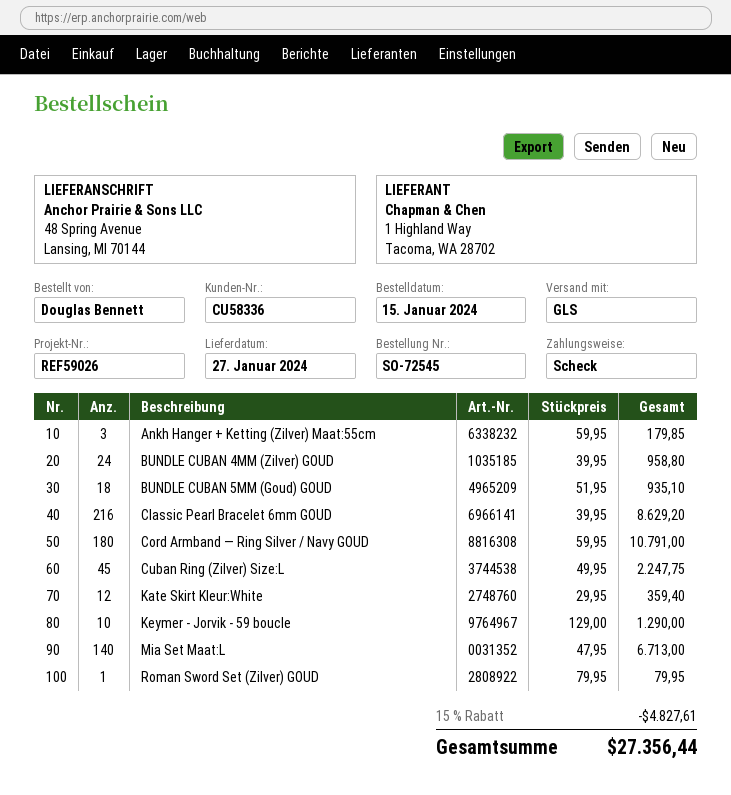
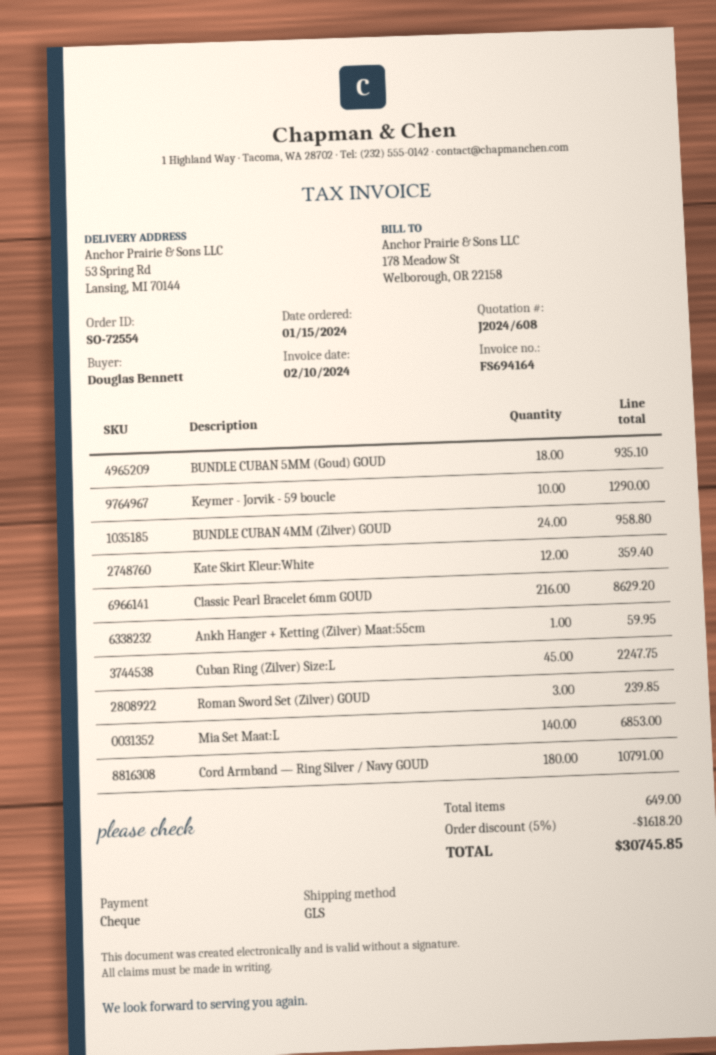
order number: SO-72545 -> SO-72554
ship to: 48 Spring Avenue, Lansing, MI 70144 -> 53 Spring Rd, Lansing, MI 70144
Ankh Hanger + Ketting (Zilver) Maat:55cm: 3 for 179.85 -> 1 for 59.95
Mia Set Maat:L: 140 for 6713.00 -> 140 for 6853.00
Roman Sword Set (Zilver) GOUD: 1 for 79.95 -> 3 for 239.85
discount: 15% = 4827.61 -> 5% = 1618.20
total: 27356.44 -> 30745.85

